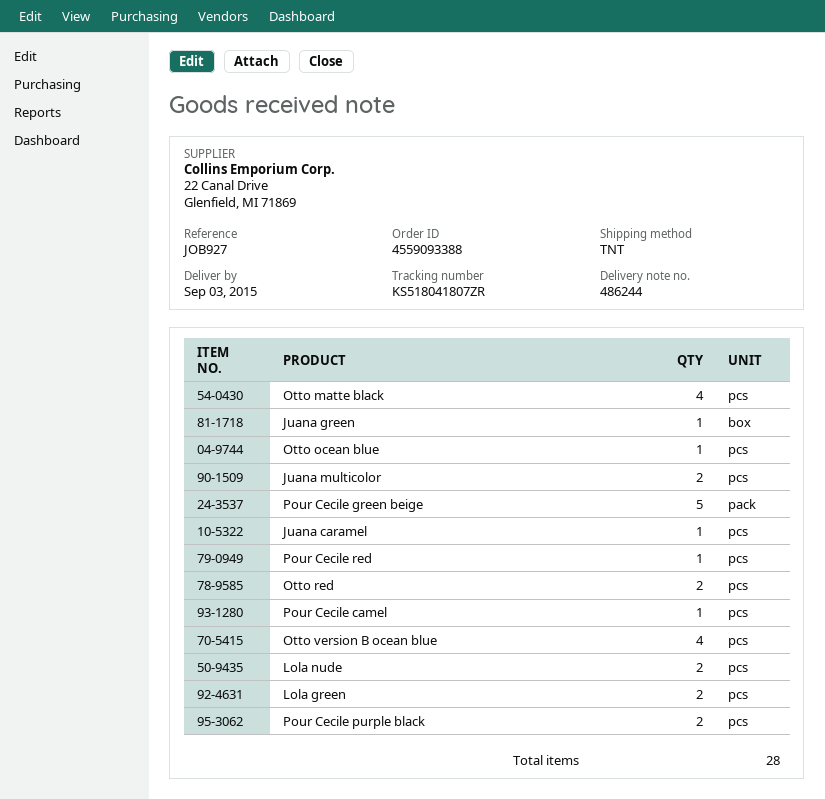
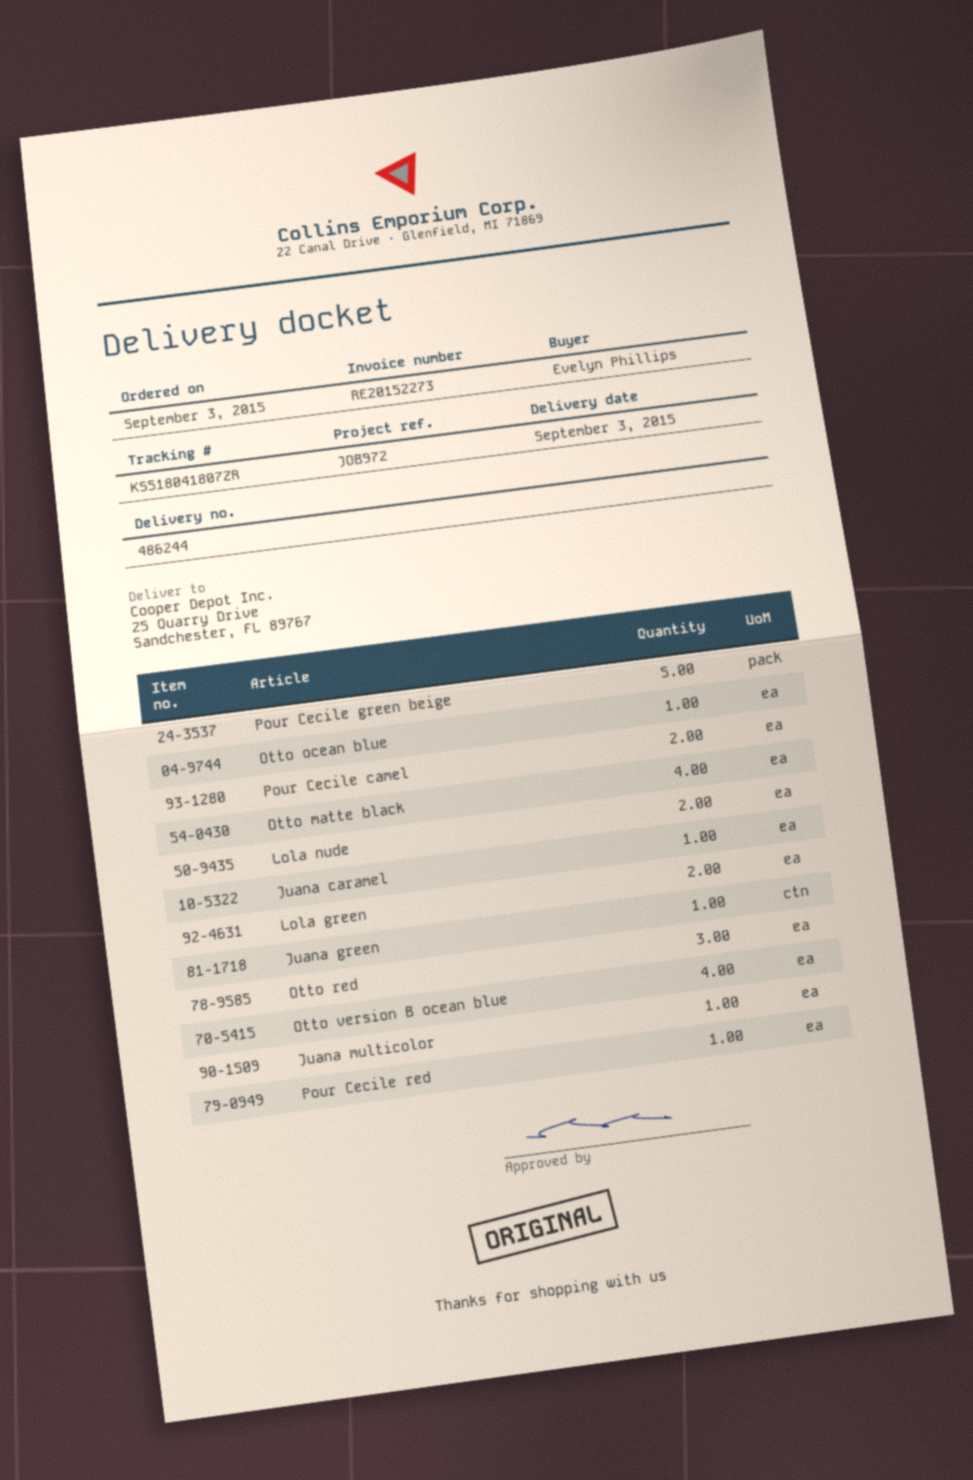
reference: JOB927 -> JOB972
Juana multicolor: 2 -> 1
Otto red: 2 -> 3
Pour Cecile camel: 1 -> 2
Pour Cecile purple black: 2 -> none

